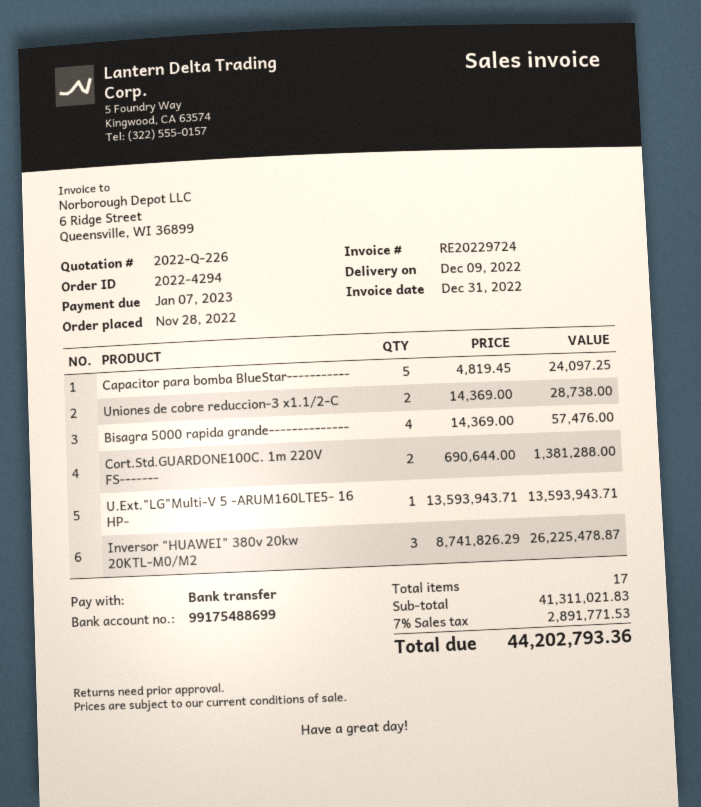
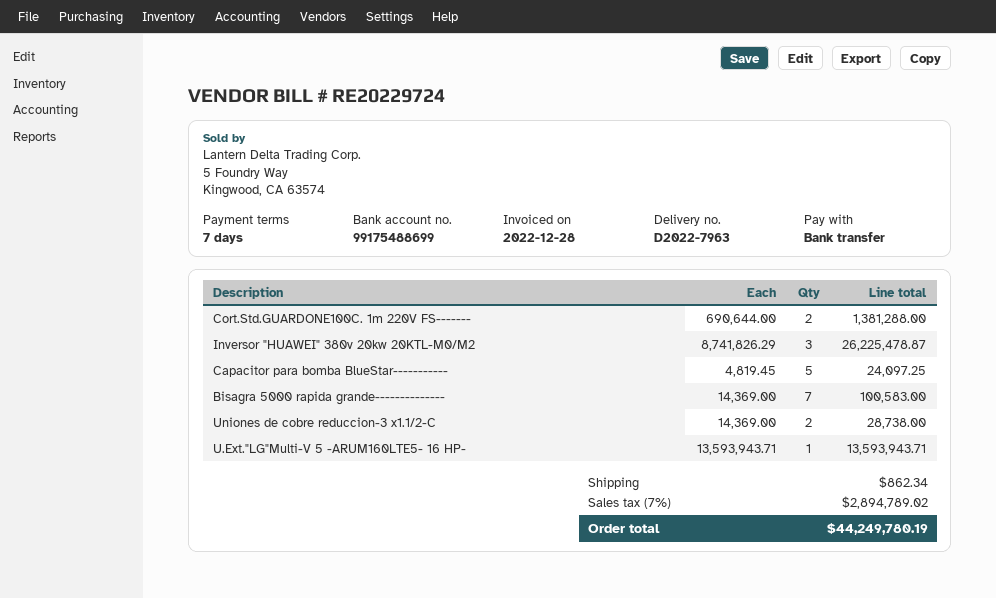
invoice date: 2022-12-31 -> 2022-12-28
Bisagra 5000 rapida grande--------------: 4 x 14369.00 = 57476.00 -> 7 x 14369.00 = 100583.00
shipping: none -> 862.34
tax: 7% = 2891771.53 -> 7% = 2894789.02
total: 44202793.36 -> 44249780.19

